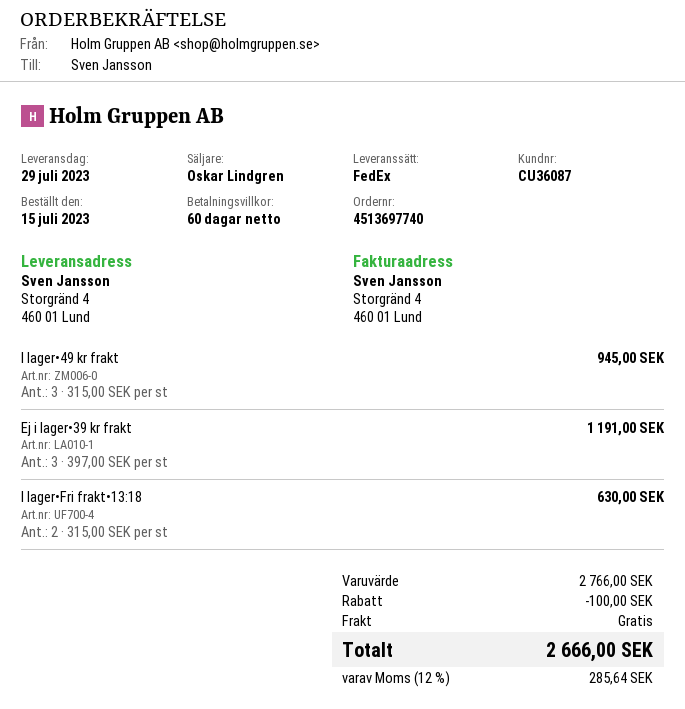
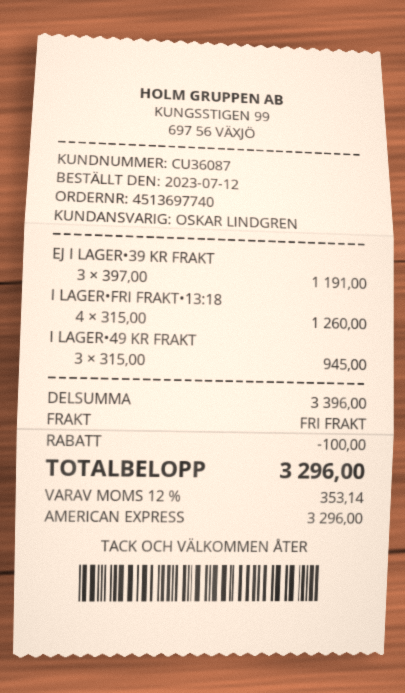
order date: 2023-07-15 -> 2023-07-12
I lager•Fri frakt•13:18: 2 x 315.00 = 630.00 -> 4 x 315.00 = 1260.00
subtotal: 2766.00 -> 3396.00
tax: 12% = 285.64 -> 12% = 353.14
total: 2666.00 -> 3296.00

